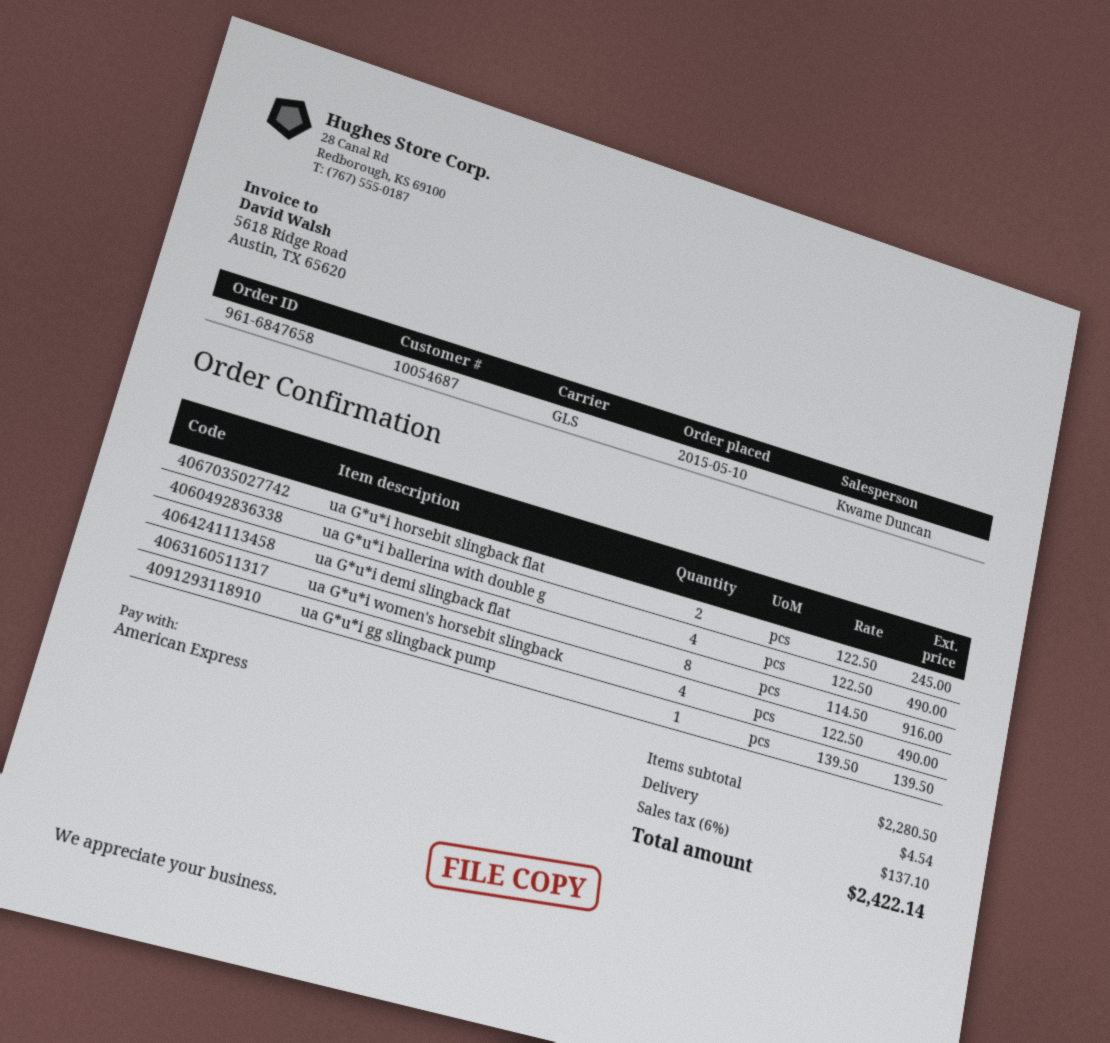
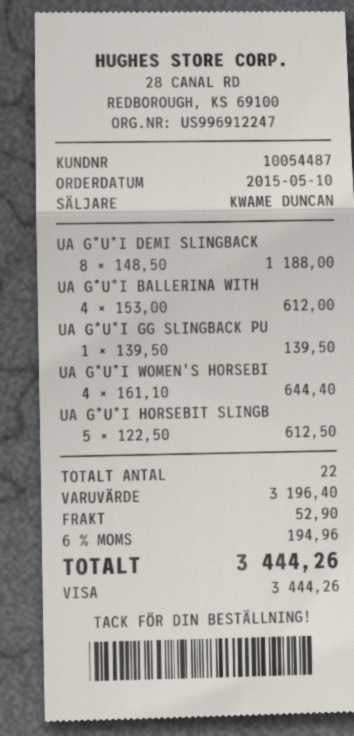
customer number: 10054687 -> 10054487
payment method: American Express -> Visa
ua G*u*i horsebit slingback flat: 2 x 122.50 = 245.00 -> 5 x 122.50 = 612.50
ua G*u*i ballerina with double g: 4 x 122.50 = 490.00 -> 4 x 153.00 = 612.00
ua G*u*i demi slingback flat: 8 x 114.50 = 916.00 -> 8 x 148.50 = 1188.00
ua G*u*i women's horsebit slingback: 4 x 122.50 = 490.00 -> 4 x 161.10 = 644.40
subtotal: 2280.50 -> 3196.40
shipping: 4.54 -> 52.90
tax: 6% = 137.10 -> 6% = 194.96
total: 2422.14 -> 3444.26

